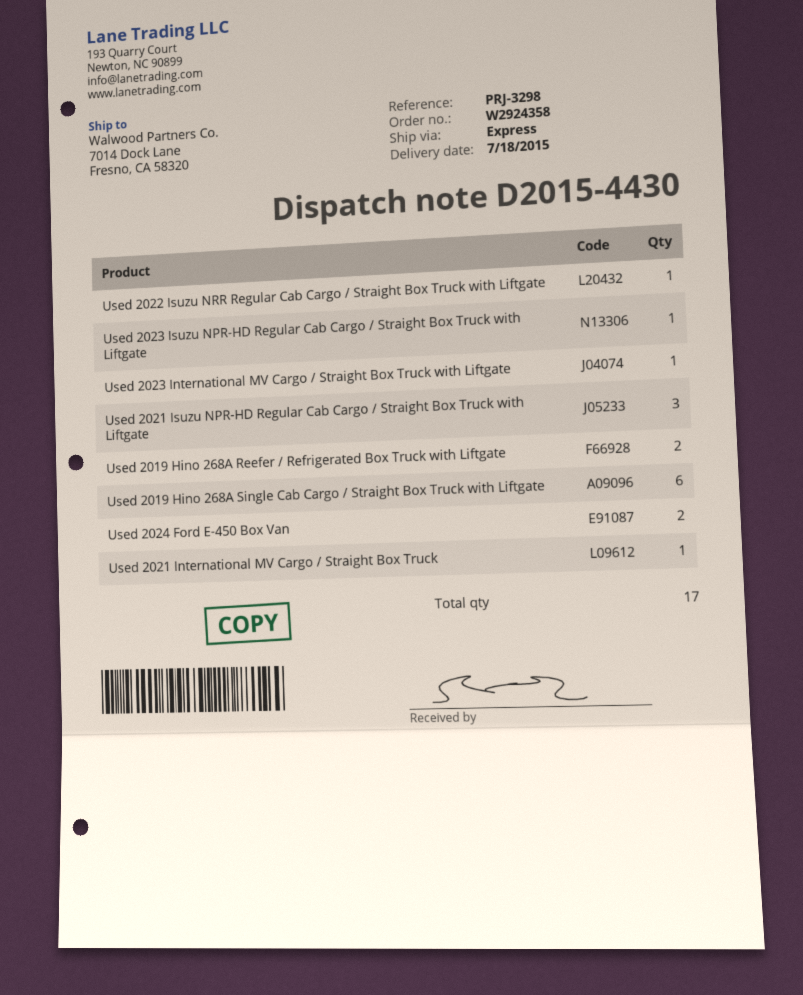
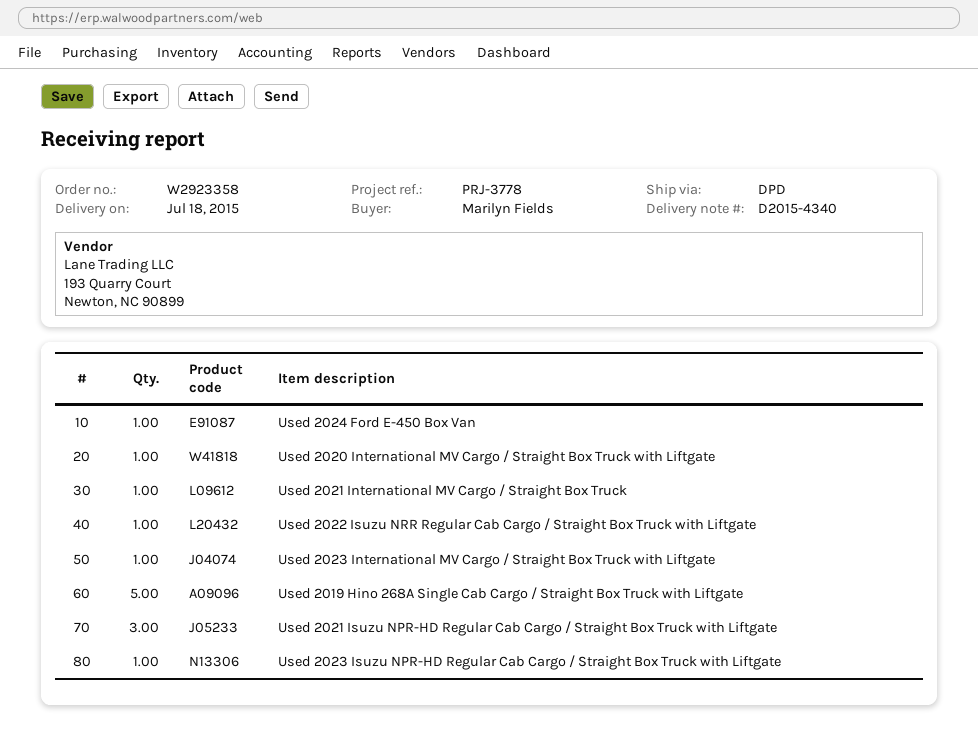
order number: W2924358 -> W2923358
delivery note number: D2015-4430 -> D2015-4340
reference: PRJ-3298 -> PRJ-3778
shipping method: express -> DPD
Used 2019 Hino 268A Reefer / Refrigerated Box Truck with Liftgate: 2 -> none
Used 2019 Hino 268A Single Cab Cargo / Straight Box Truck with Liftgate: 6 -> 5
Used 2024 Ford E-450 Box Van: 2 -> 1
Used 2020 International MV Cargo / Straight Box Truck with Liftgate: none -> 1

